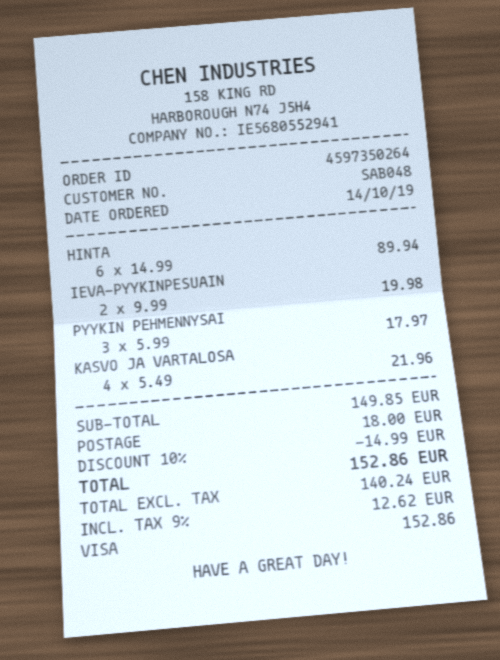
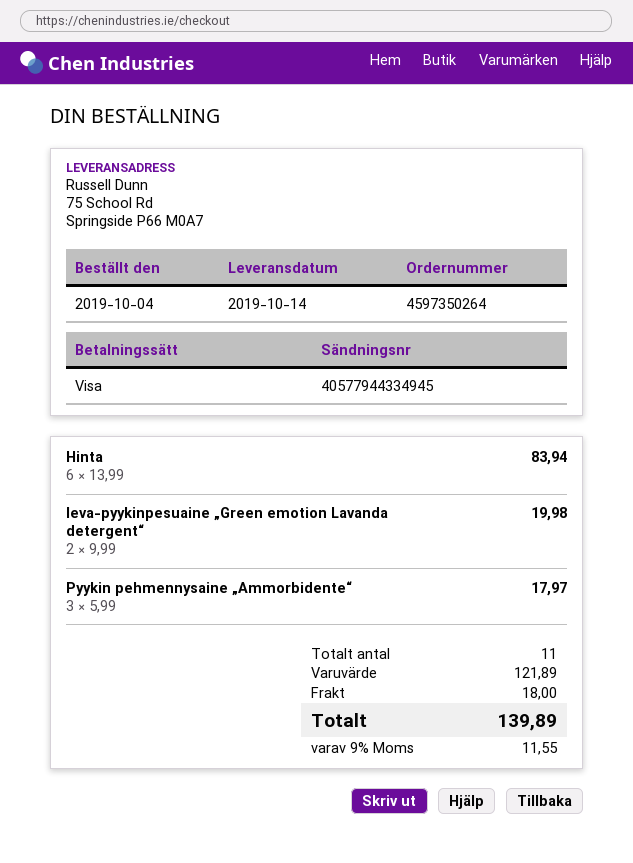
order date: 2019-10-14 -> 2019-10-04
HINTA: 6 x 14.99 = 89.94 -> 6 x 13.99 = 83.94
KASVO JA VARTALOSA: 4 x 5.49 = 21.96 -> none
subtotal: 149.85 -> 121.89
discount: 10% = 14.99 -> none
tax: 9% = 12.62 -> 9% = 11.55
total: 152.86 -> 139.89

